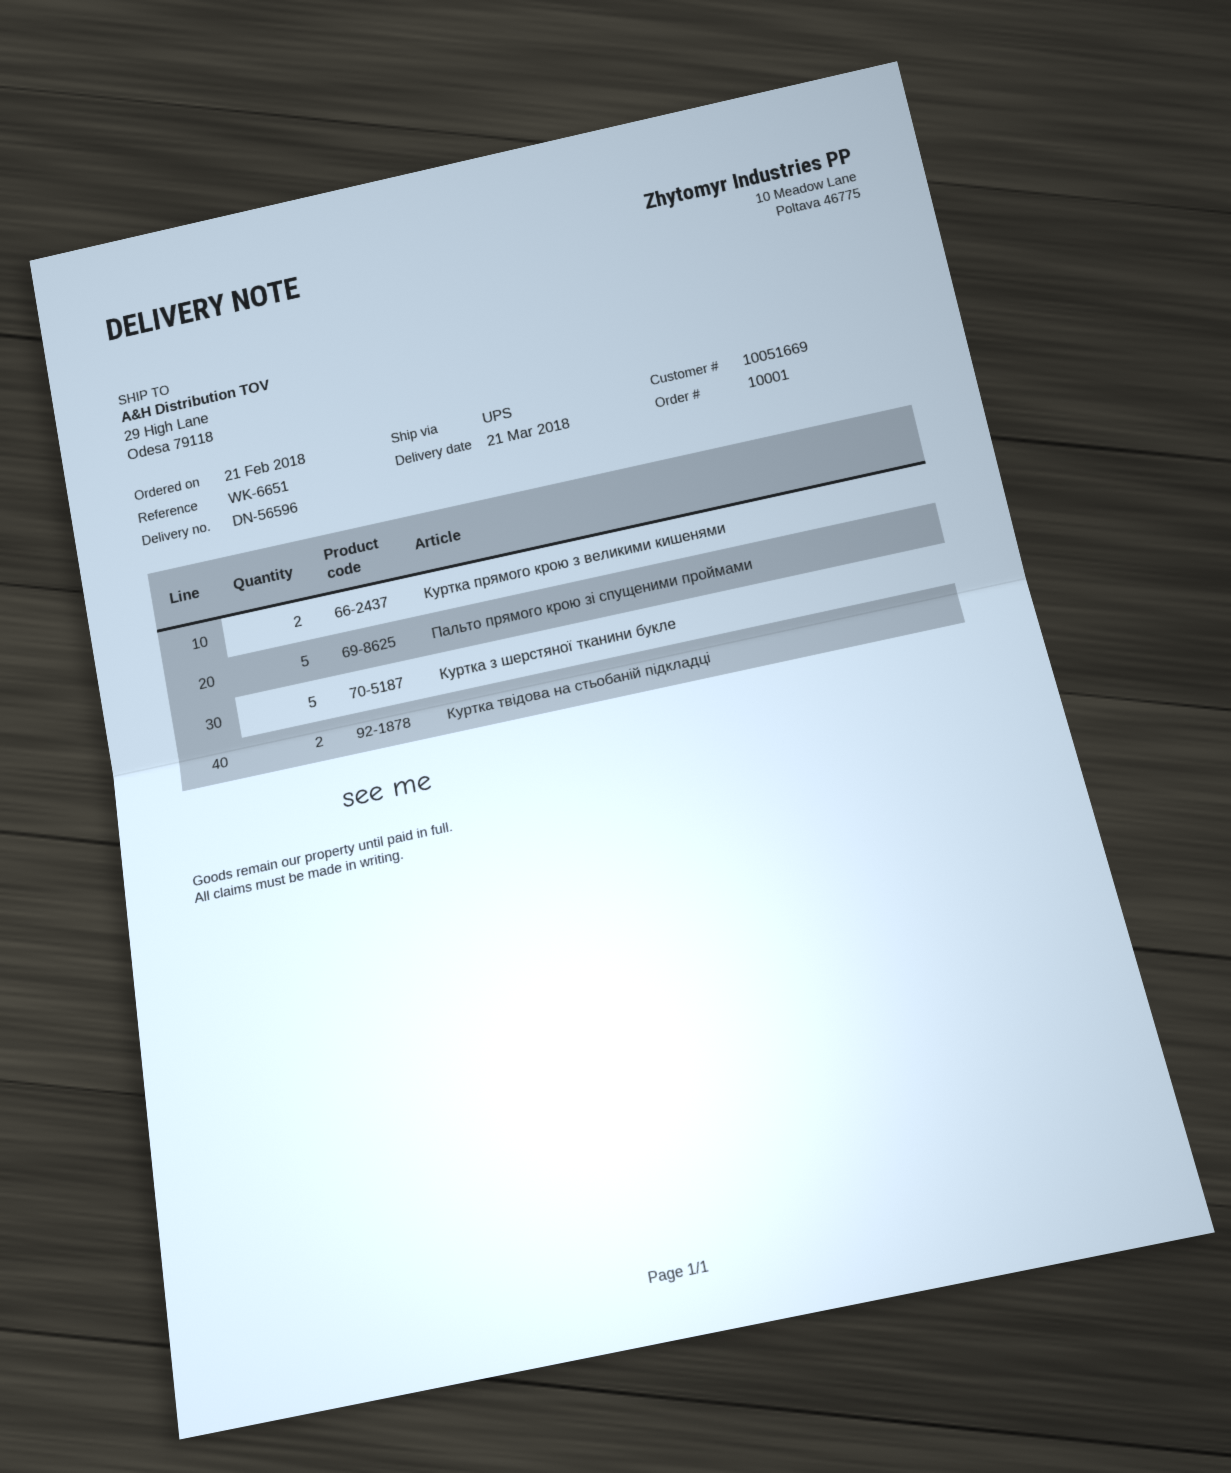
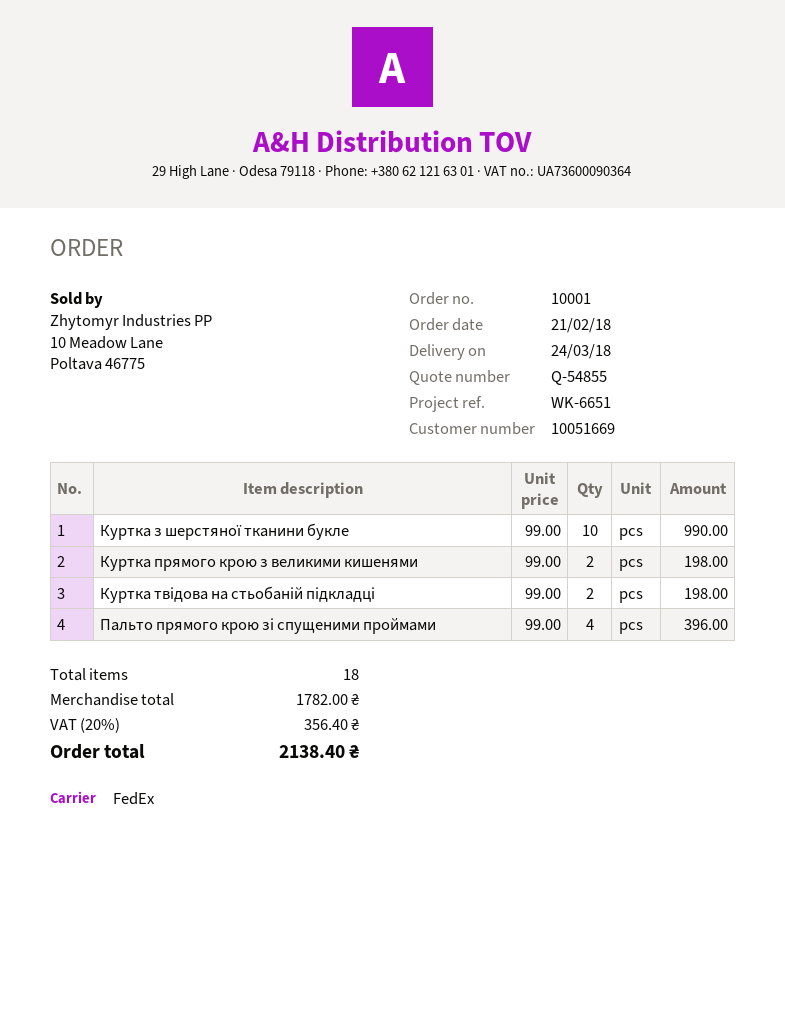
delivery date: 2018-03-21 -> 2018-03-24
shipping method: UPS -> FedEx
Пальто прямого крою зі спущеними проймами: 5 -> 4
Куртка з шерстяної тканини букле: 5 -> 10

